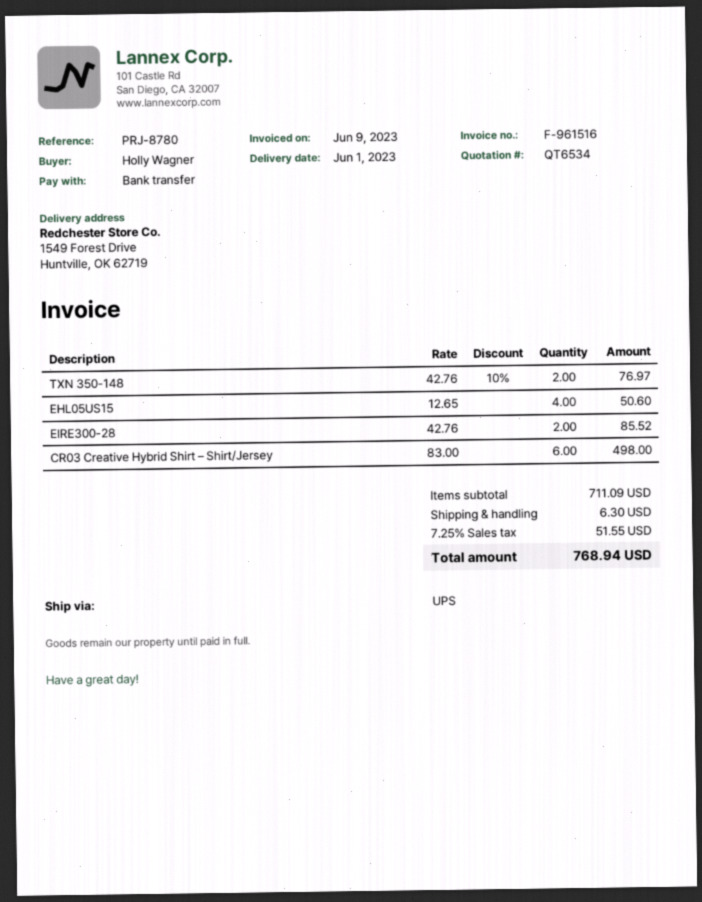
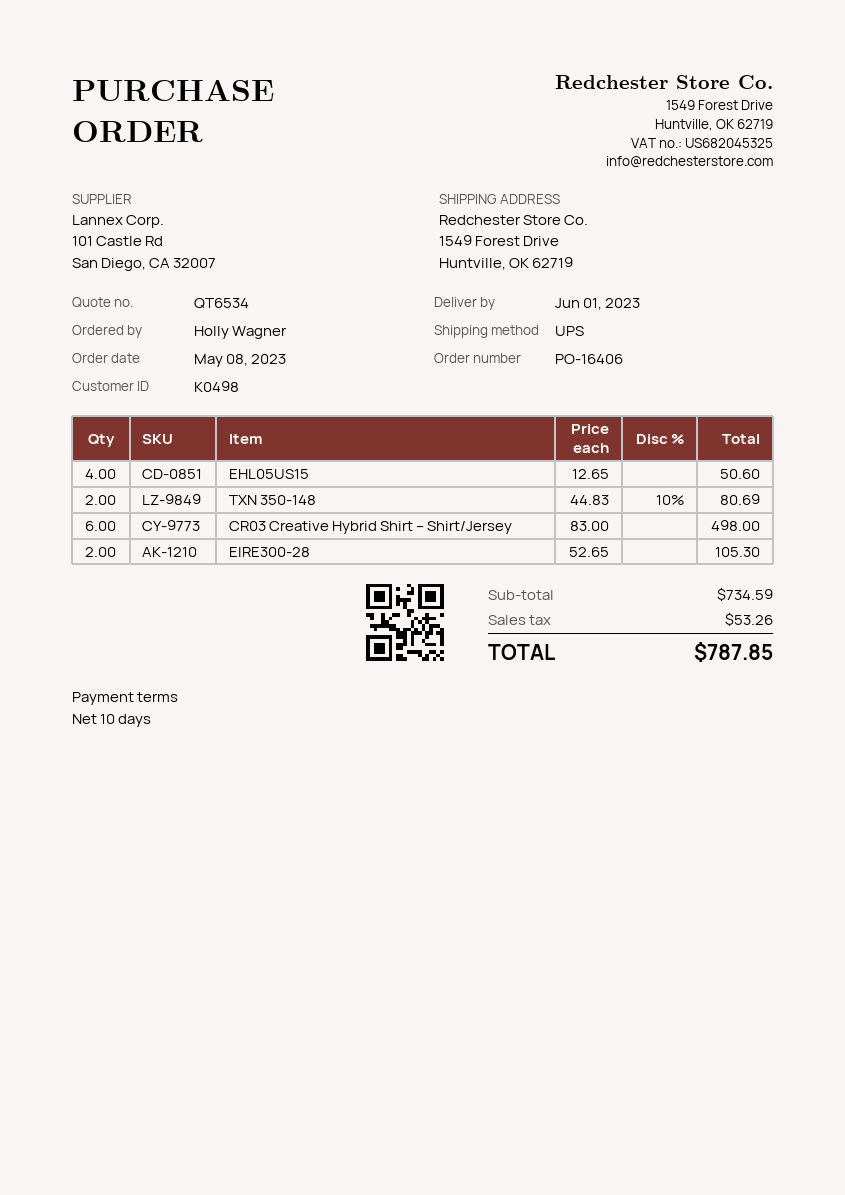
TXN 350-148: 2 x 42.76 - 10% = 76.97 -> 2 x 44.83 - 10% = 80.69
EIRE300-28: 2 x 42.76 = 85.52 -> 2 x 52.65 = 105.30
subtotal: 711.09 -> 734.59
shipping: 6.30 -> none
tax: 51.55 -> 53.26
total: 768.94 -> 787.85

